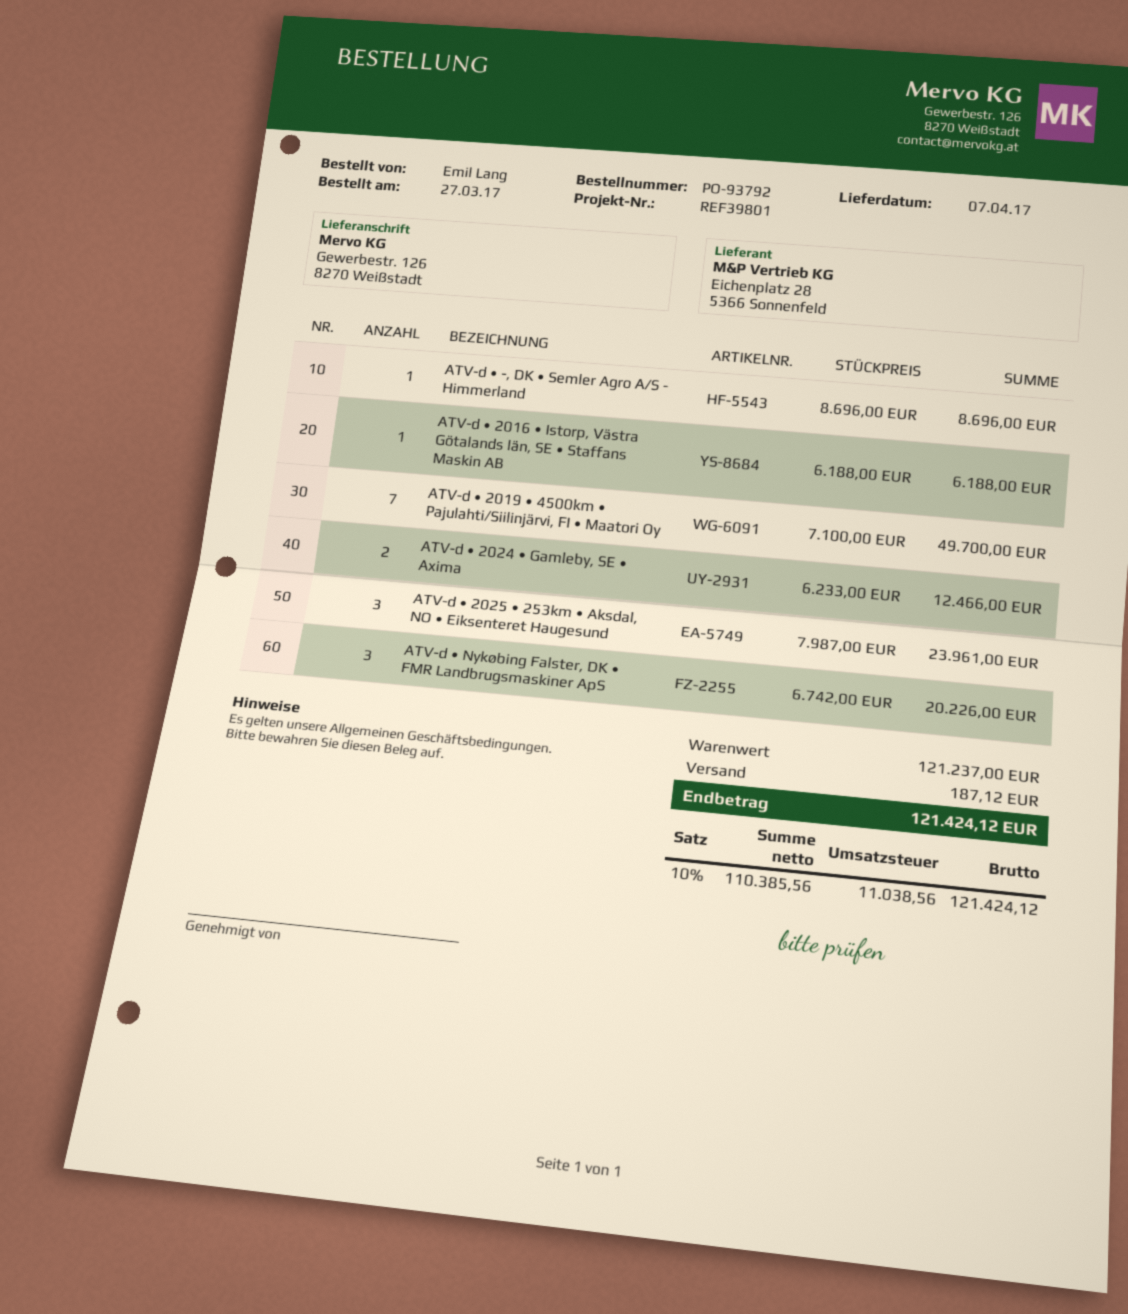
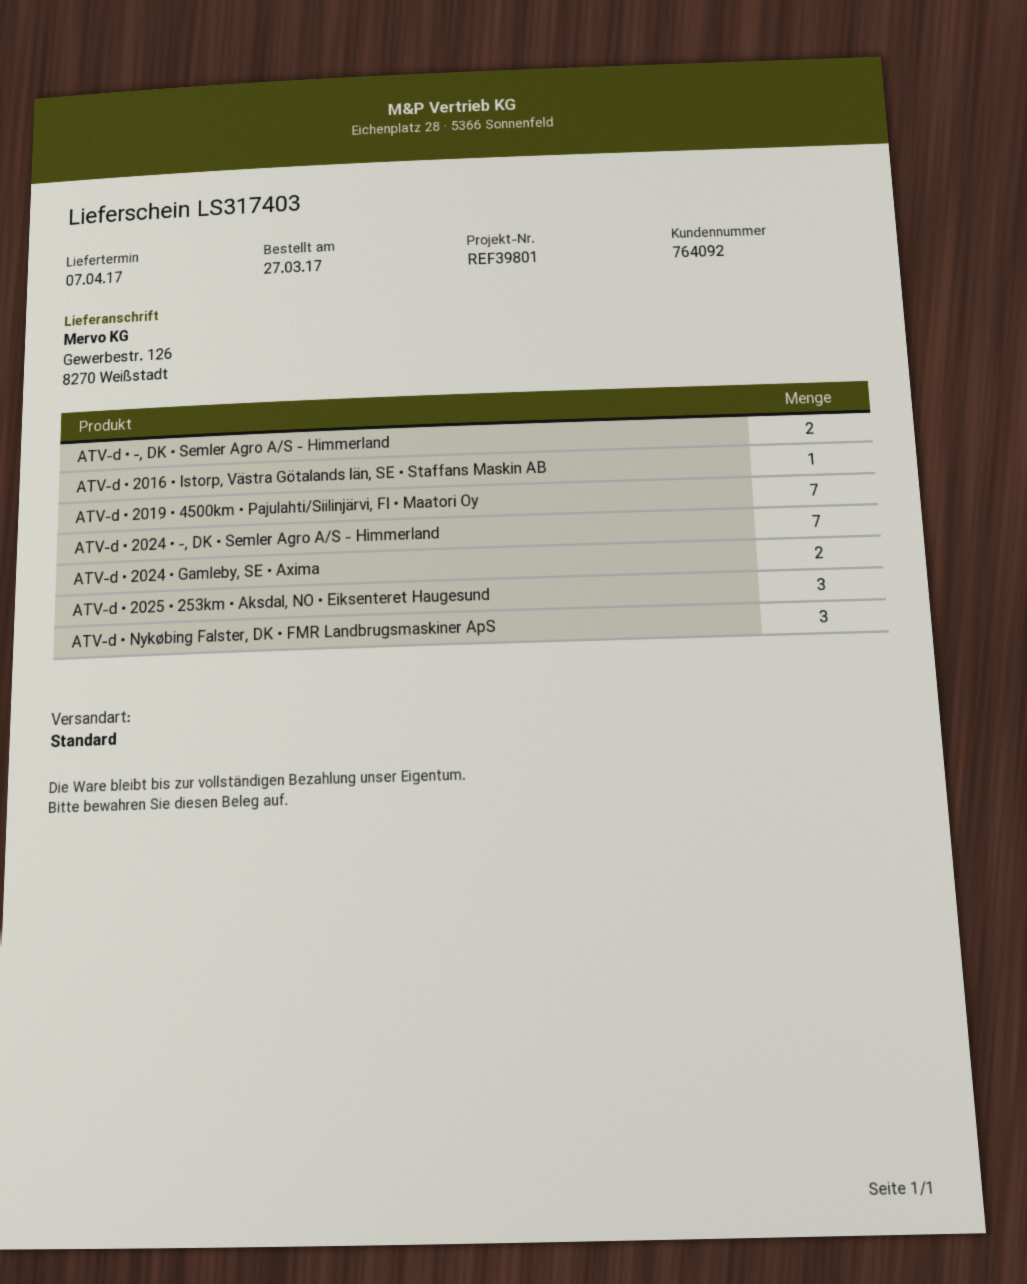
ATV-d • -, DK • Semler Agro A/S - Himmerland: 1 -> 2
ATV-d • 2024 • -, DK • Semler Agro A/S - Himmerland: none -> 7

